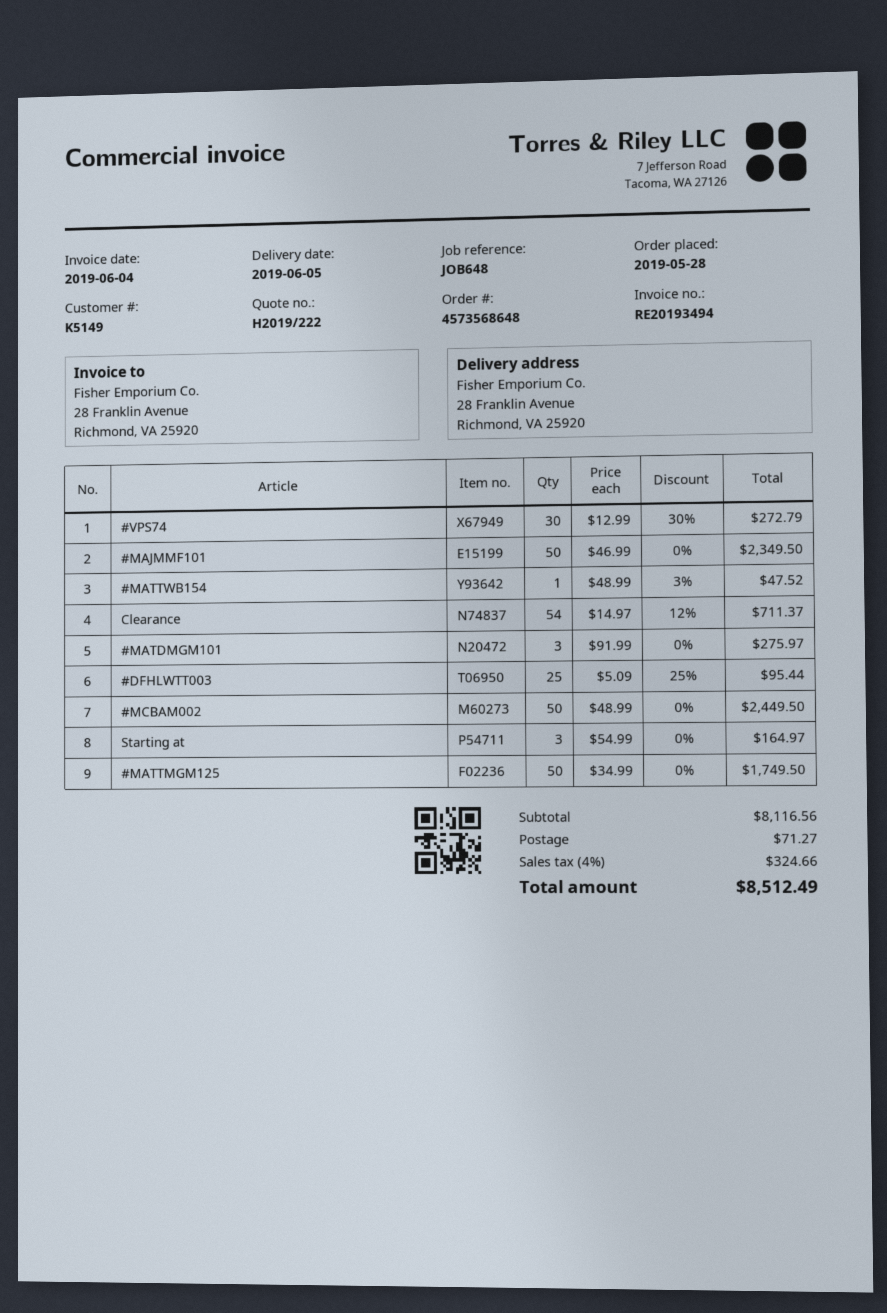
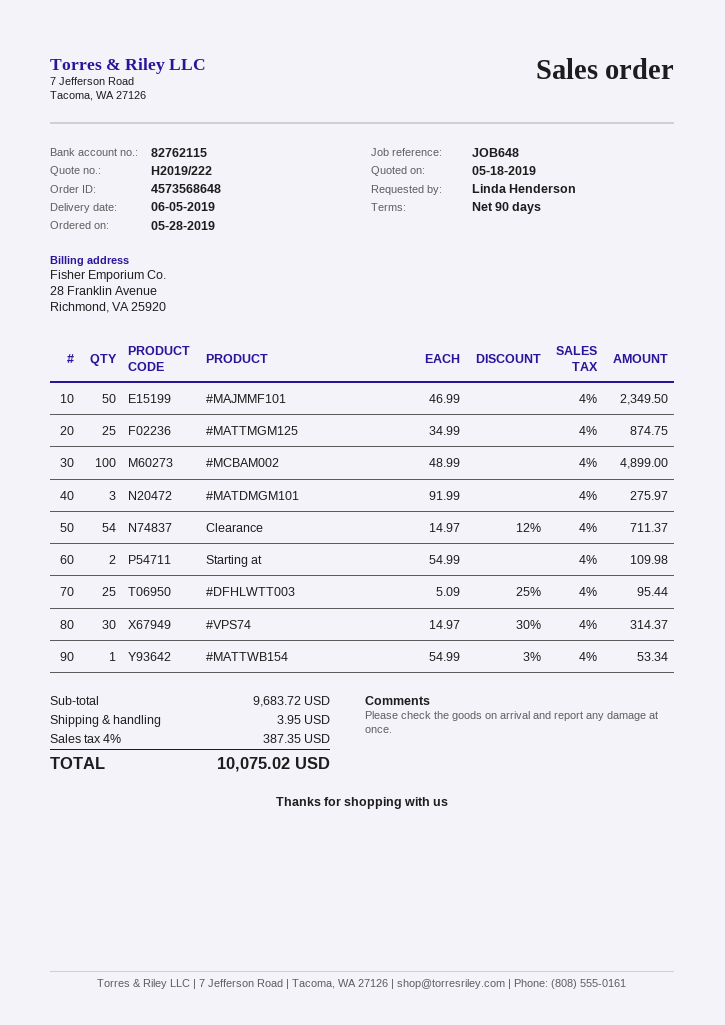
#VPS74: 30 x 12.99 - 30% = 272.79 -> 30 x 14.97 - 30% = 314.37
#MATTWB154: 1 x 48.99 - 3% = 47.52 -> 1 x 54.99 - 3% = 53.34
#MCBAM002: 50 x 48.99 = 2449.50 -> 100 x 48.99 = 4899.00
Starting at: 3 x 54.99 = 164.97 -> 2 x 54.99 = 109.98
#MATTMGM125: 50 x 34.99 = 1749.50 -> 25 x 34.99 = 874.75
subtotal: 8116.56 -> 9683.72
shipping: 71.27 -> 3.95
tax: 4% = 324.66 -> 4% = 387.35
total: 8512.49 -> 10075.02

